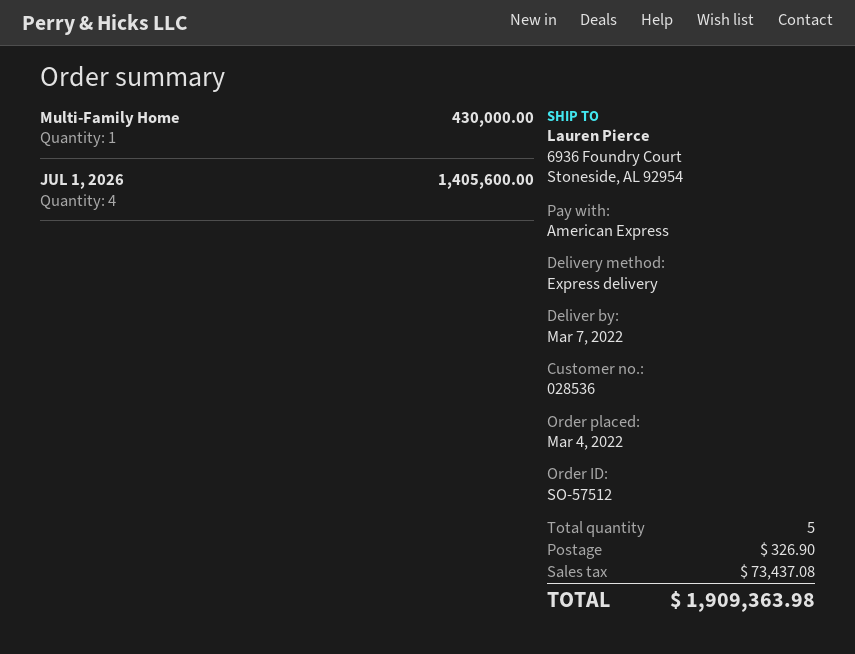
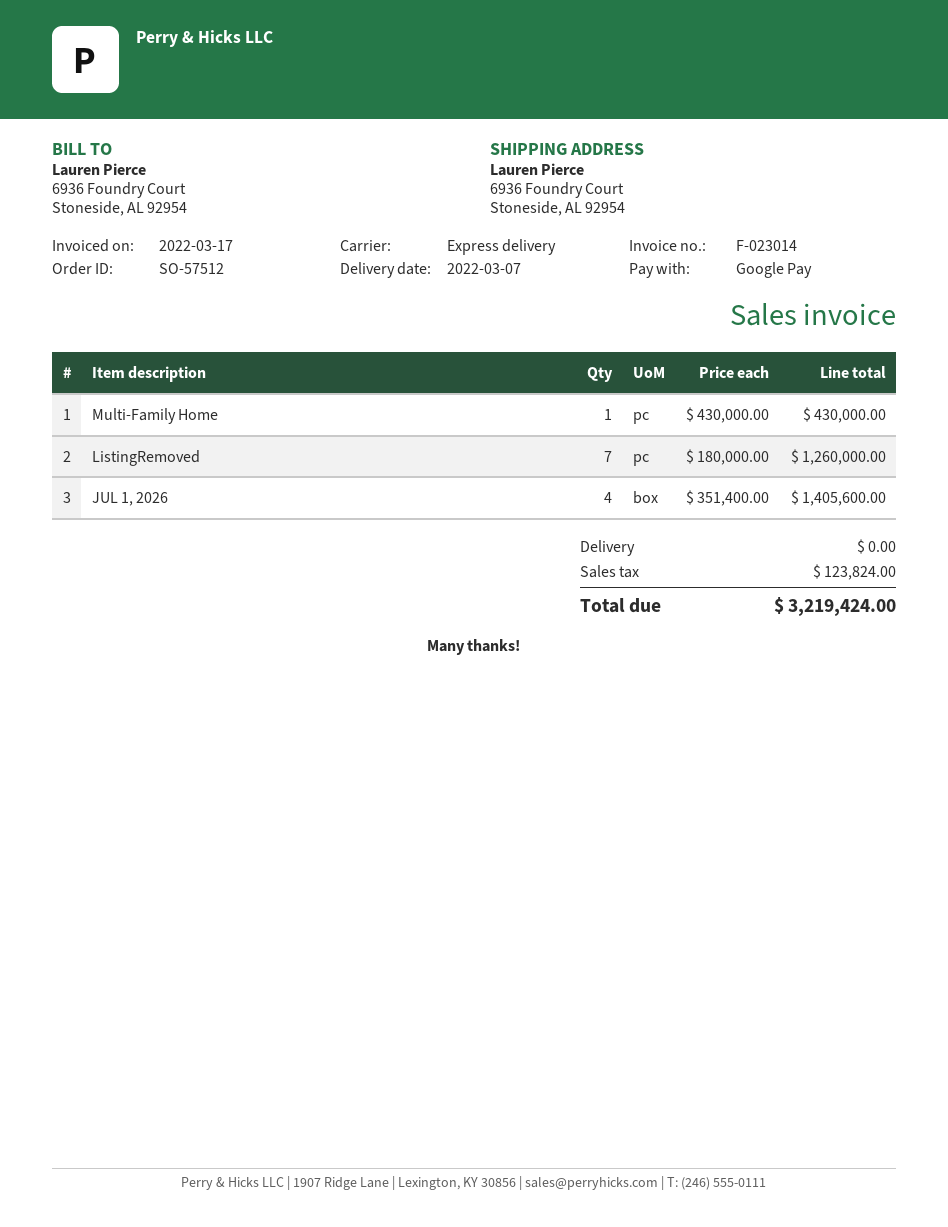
payment method: American Express -> Google Pay
ListingRemoved: none -> 7 for 1260000.00
shipping: 326.90 -> 0.00
tax: 73437.08 -> 123824.00
total: 1909363.98 -> 3219424.00

